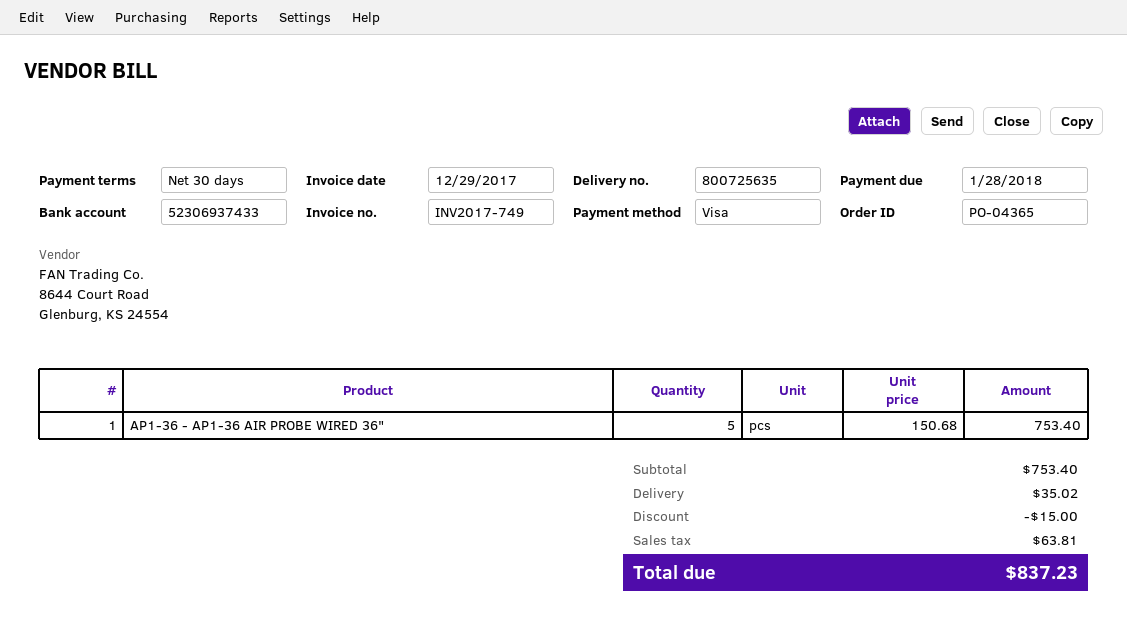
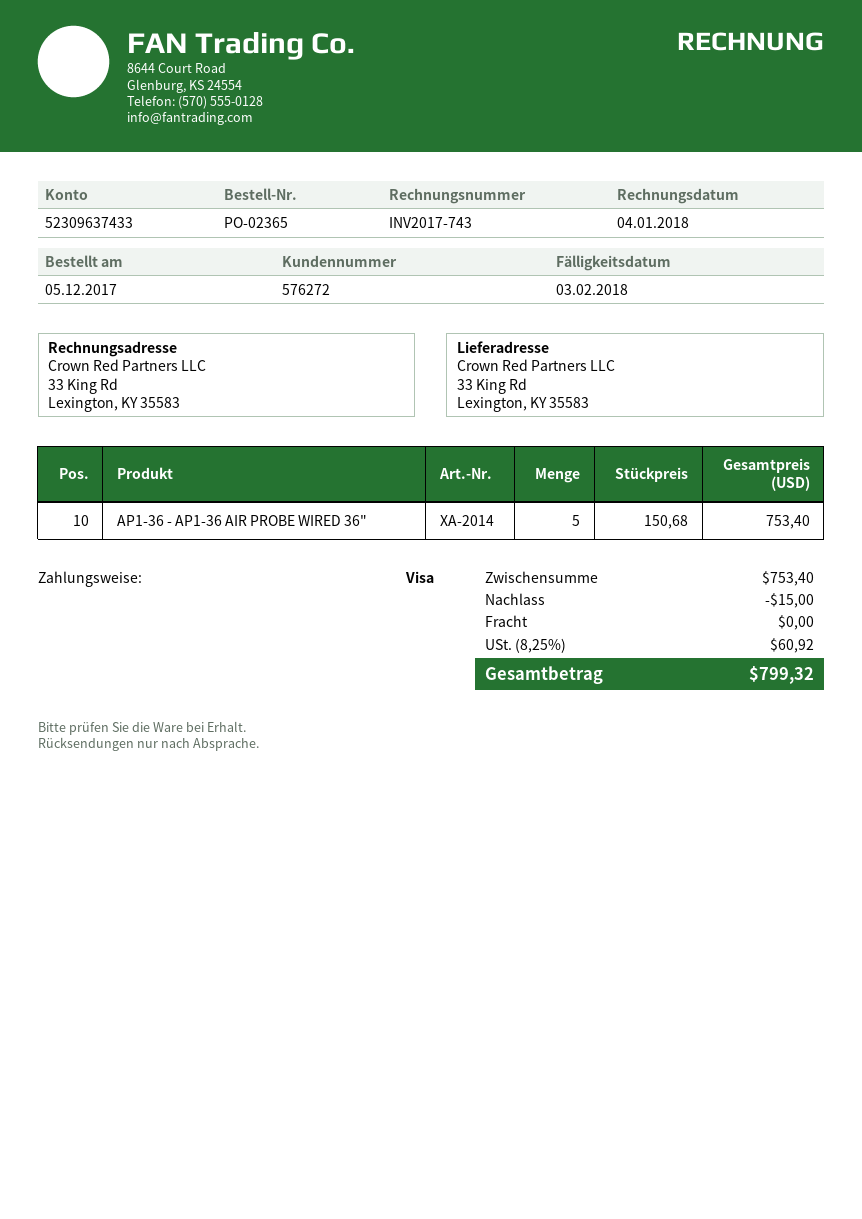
order number: PO-04365 -> PO-02365
invoice number: INV2017-749 -> INV2017-743
invoice date: 2017-12-29 -> 2018-01-04
due date: 2018-01-28 -> 2018-02-03
bank account: 52306937433 -> 52309637433
shipping: 35.02 -> 0.00
tax: 63.81 -> 60.92
total: 837.23 -> 799.32

